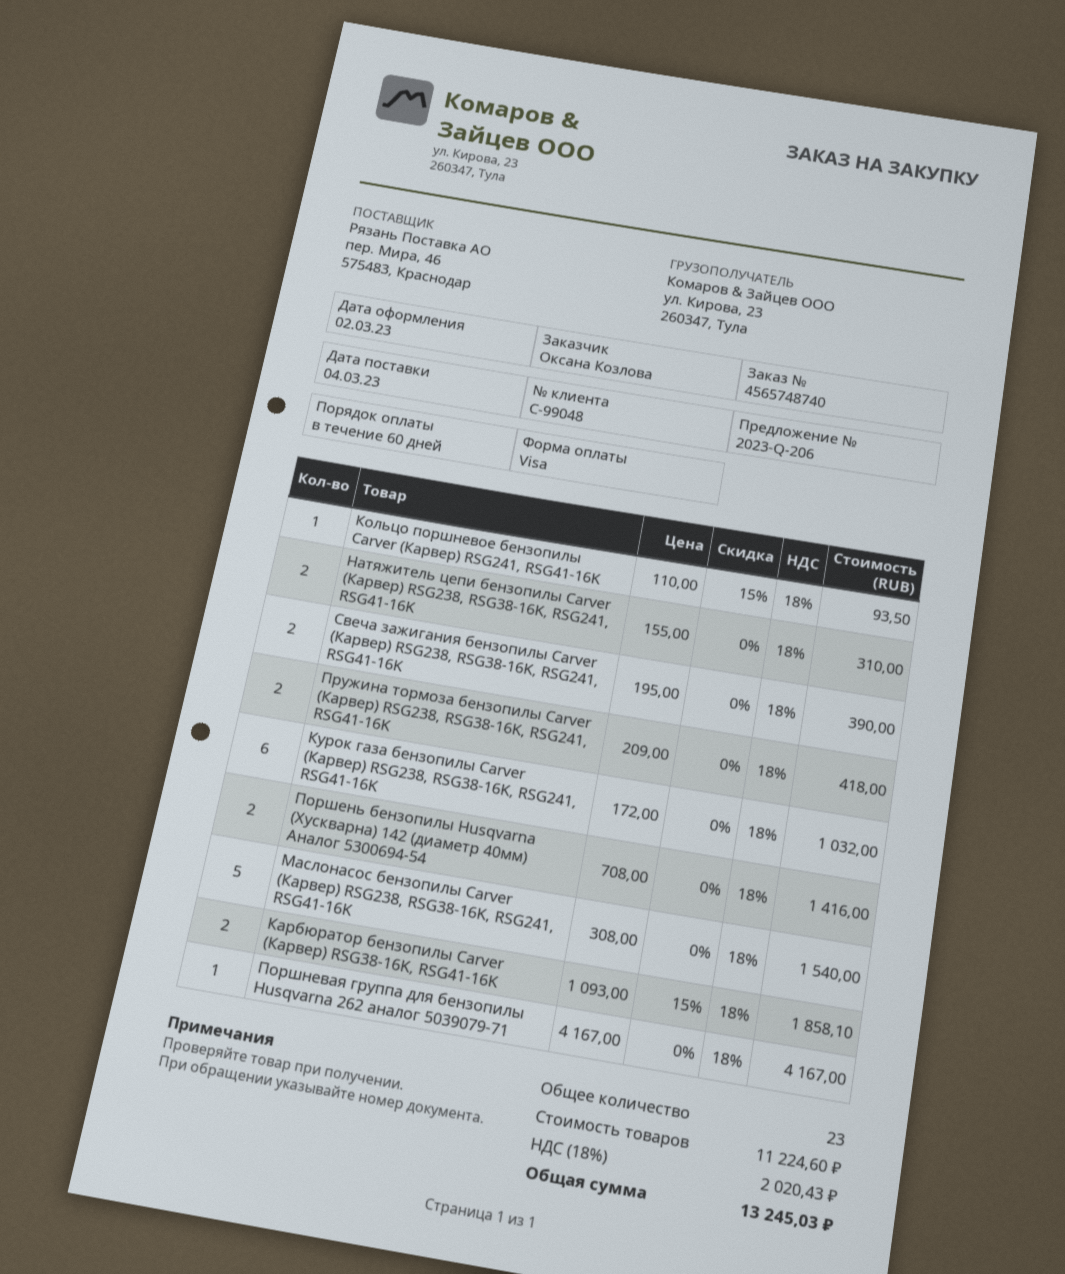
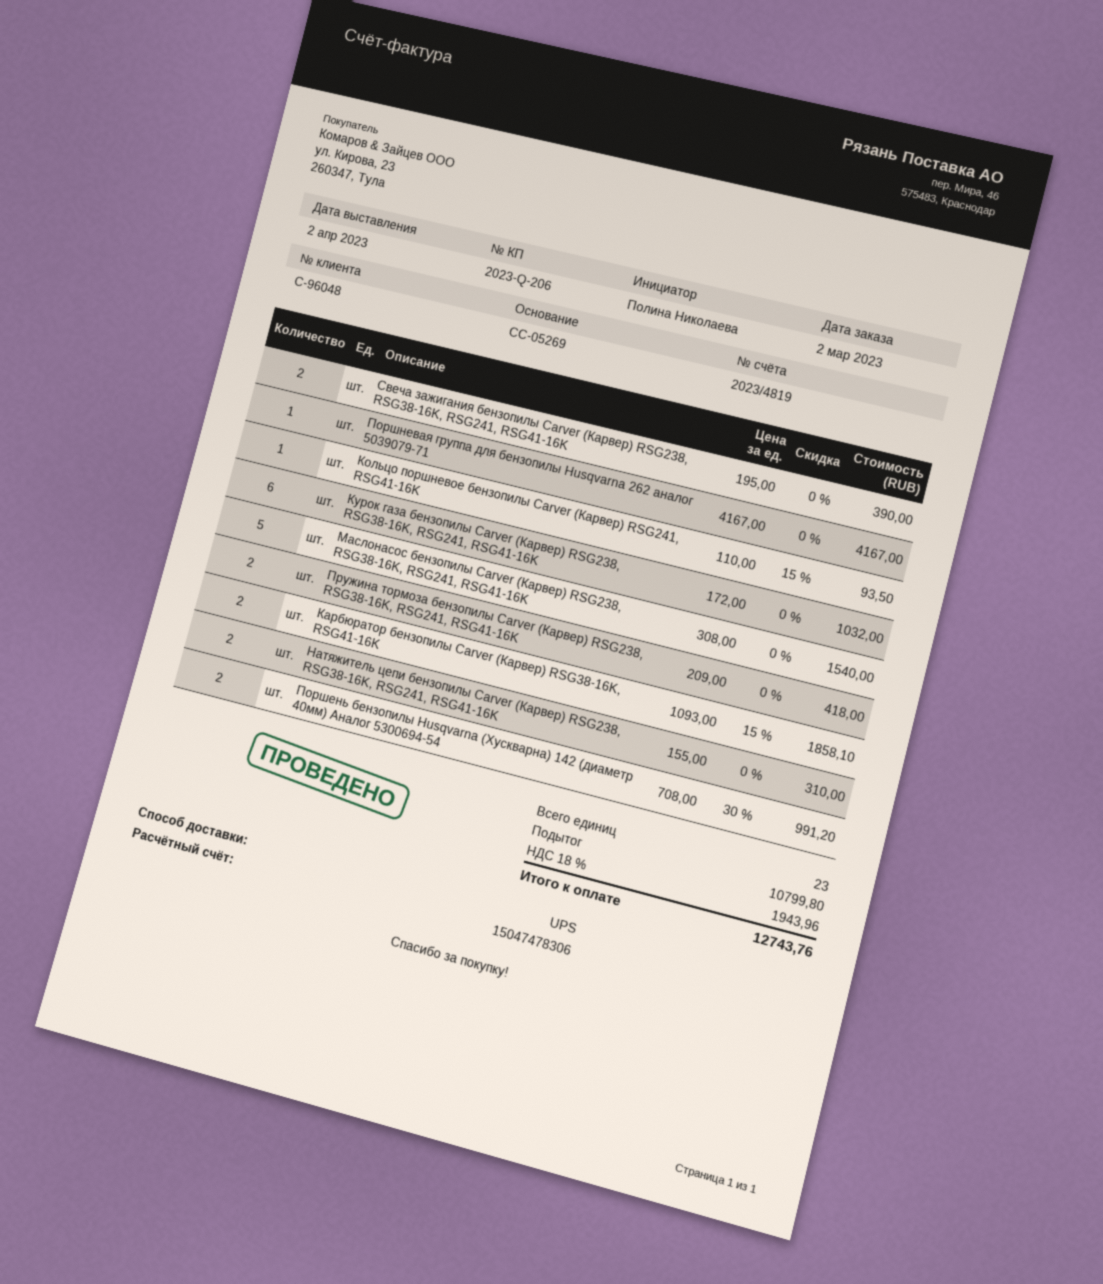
customer number: C-99048 -> C-96048
ordered by: Оксана Козлова -> Полина Николаева
Поршень бензопилы Husqvarna (Хускварна) 142 (диаметр 40мм) Аналог 5300694-54: 2 x 708.00 = 1416.00 -> 2 x 708.00 - 30% = 991.20
subtotal: 11224.60 -> 10799.80
tax: 18% = 2020.43 -> 18% = 1943.96
total: 13245.03 -> 12743.76

